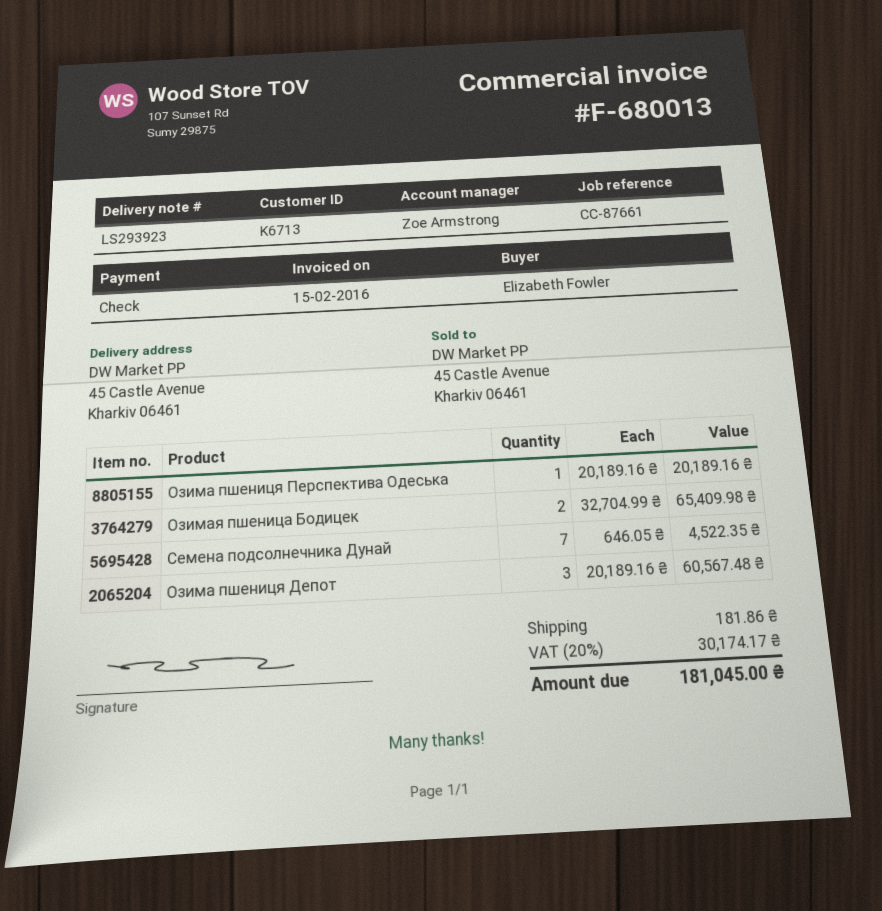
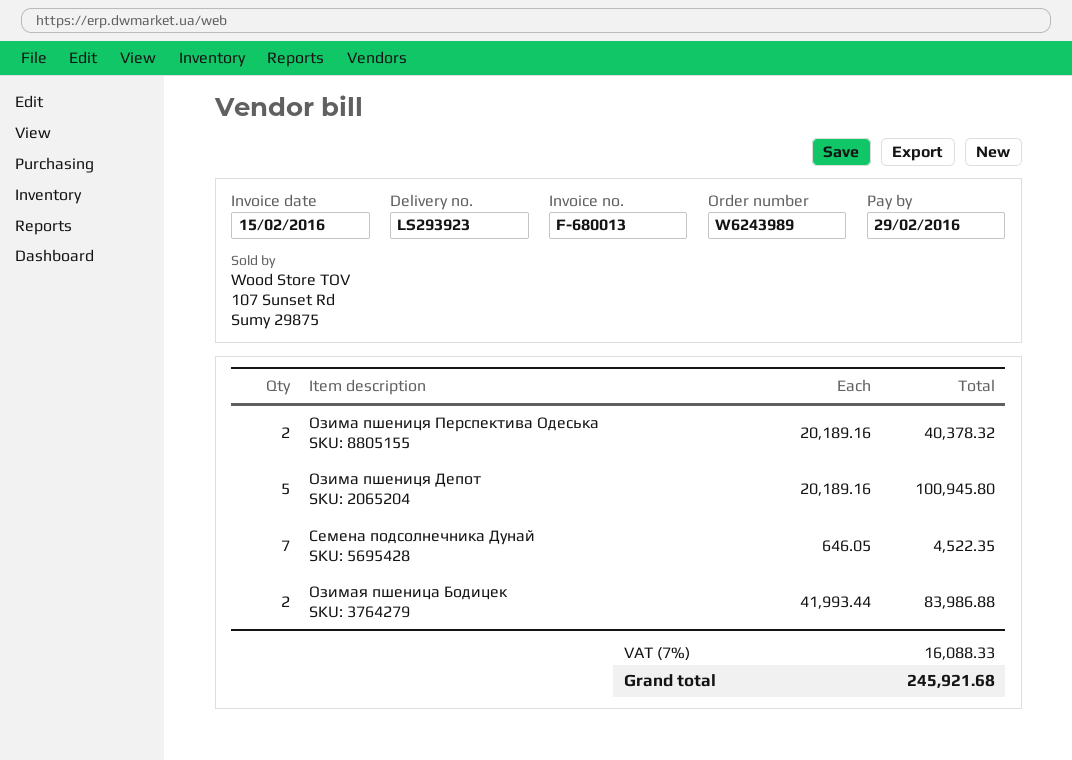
Озима пшениця Перспектива Одеська: 1 x 20189.16 = 20189.16 -> 2 x 20189.16 = 40378.32
Озимая пшеница Бодицек: 2 x 32704.99 = 65409.98 -> 2 x 41993.44 = 83986.88
Озима пшениця Депот: 3 x 20189.16 = 60567.48 -> 5 x 20189.16 = 100945.80
shipping: 181.86 -> none
tax: 20% = 30174.17 -> 7% = 16088.33
total: 181045.00 -> 245921.68

